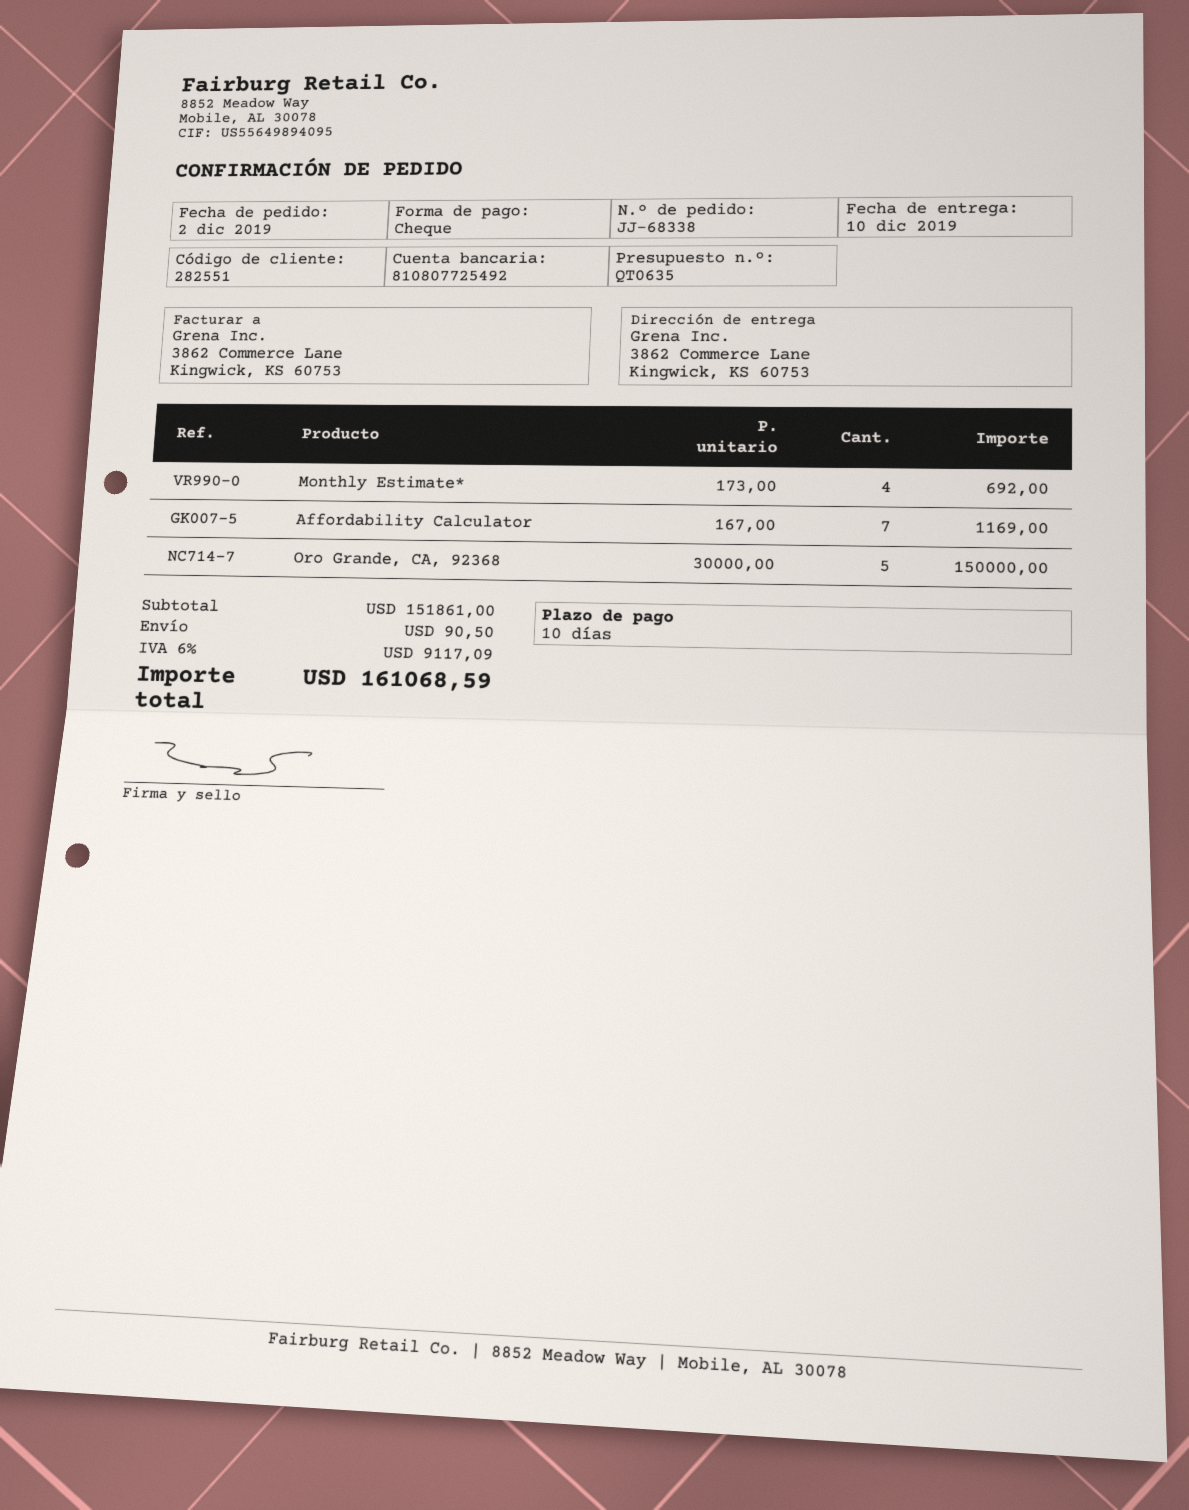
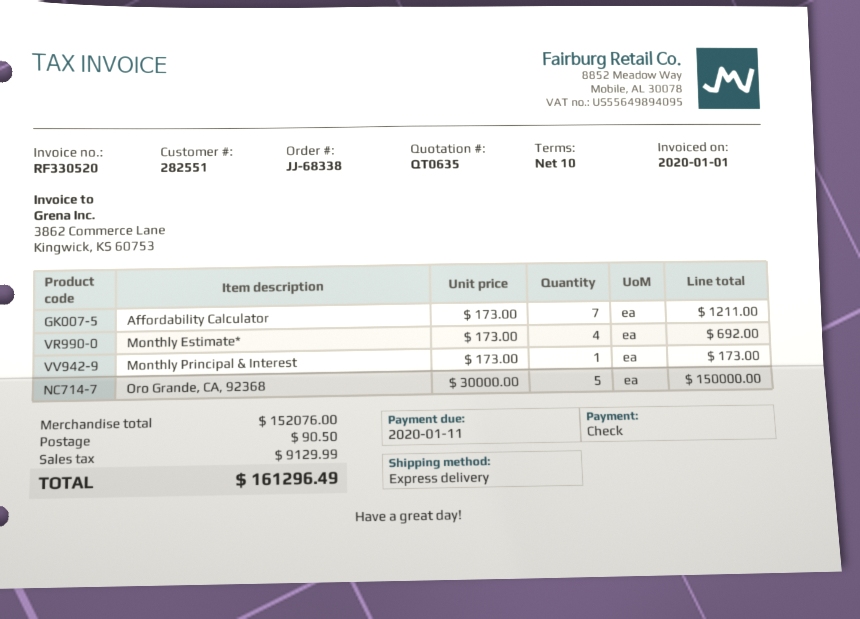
Affordability Calculator: 7 x 167.00 = 1169.00 -> 7 x 173.00 = 1211.00
Monthly Principal & Interest: none -> 1 x 173.00 = 173.00
subtotal: 151861.00 -> 152076.00
tax: 9117.09 -> 9129.99
total: 161068.59 -> 161296.49

